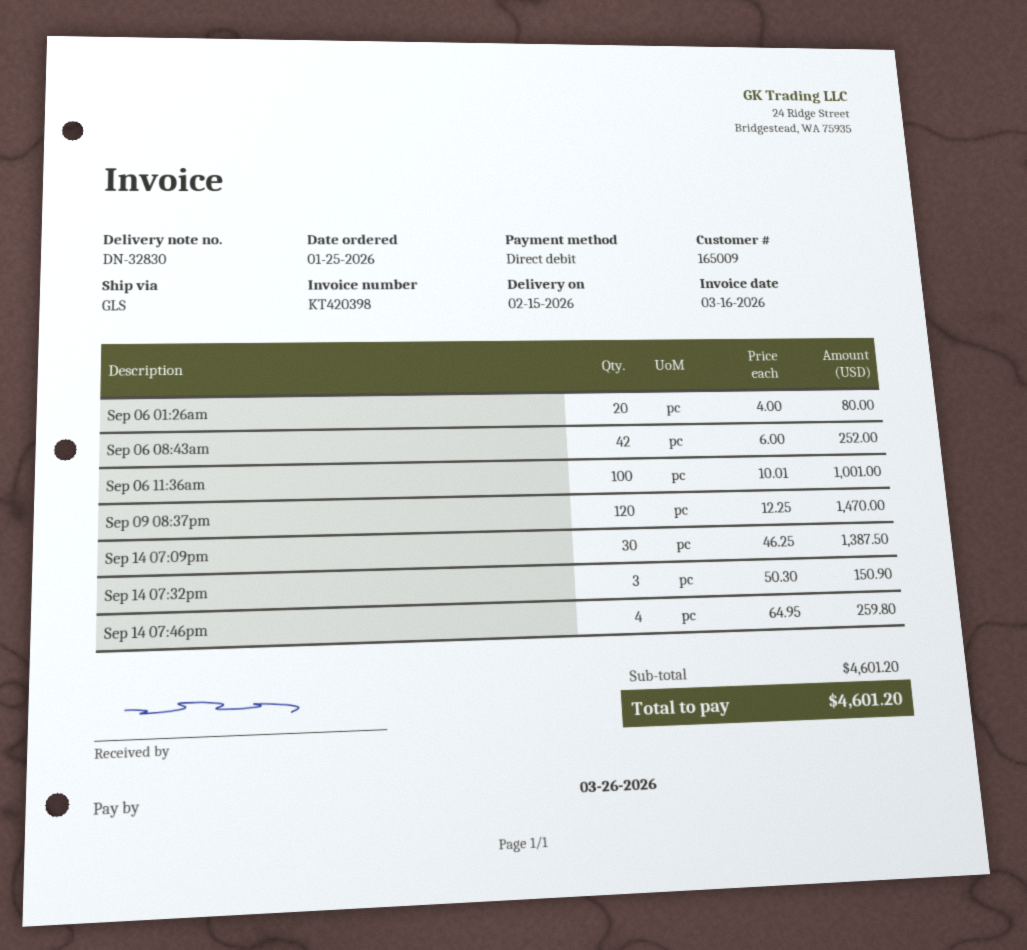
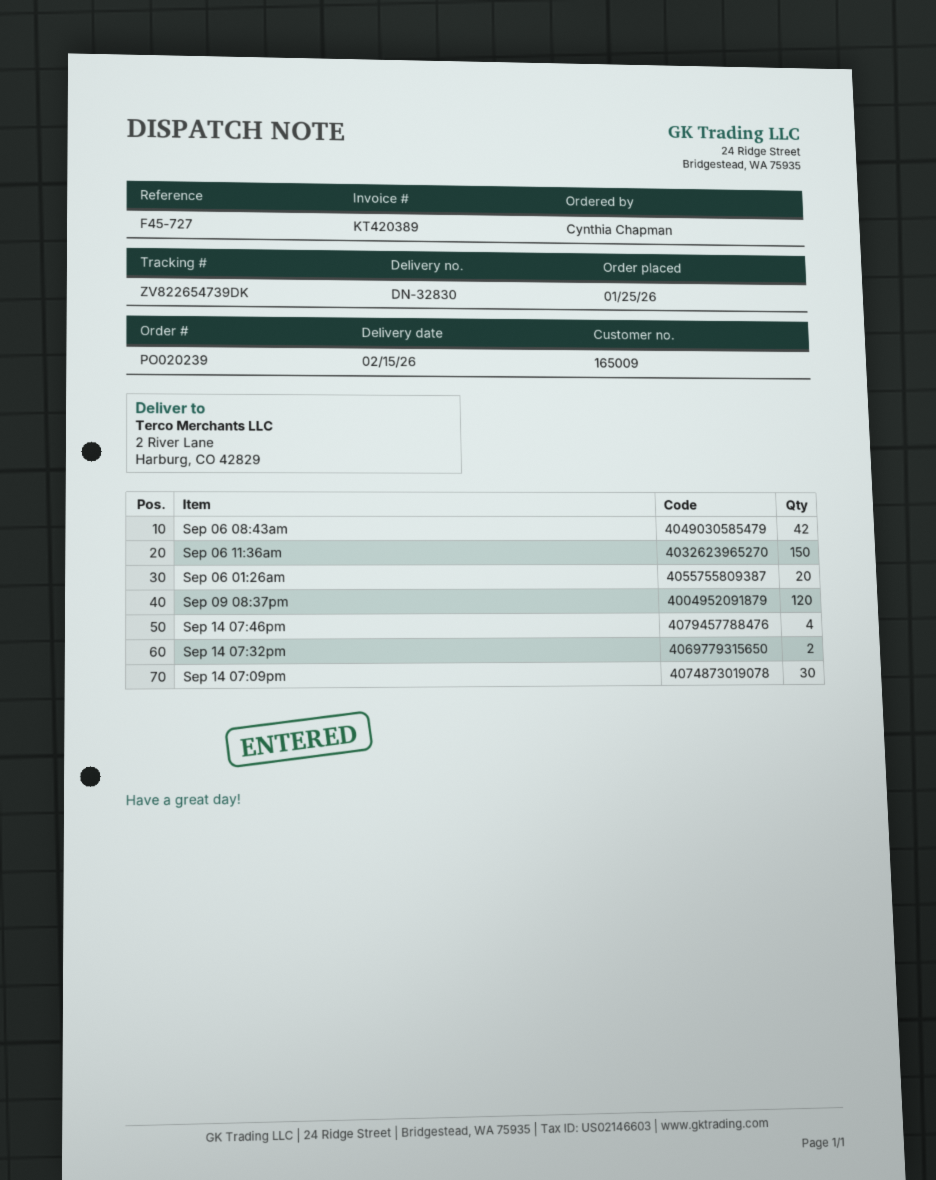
invoice number: KT420398 -> KT420389
Sep 06 11:36am: 100 -> 150
Sep 14 07:32pm: 3 -> 2

